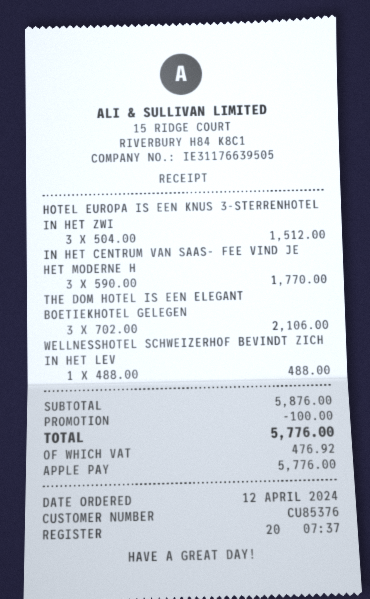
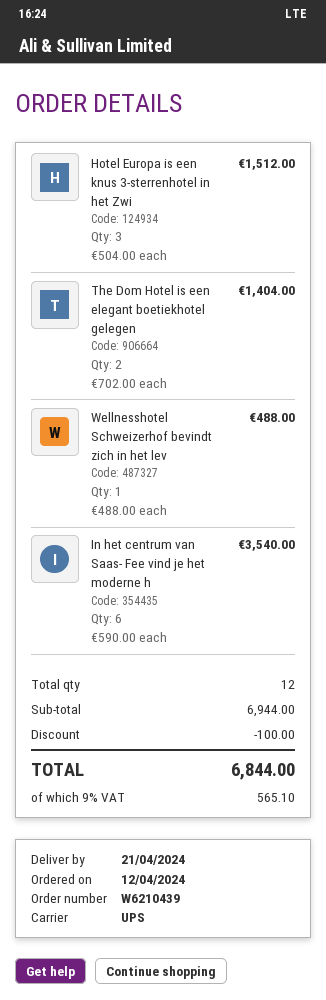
IN HET CENTRUM VAN SAAS- FEE VIND JE HET MODERNE H: 3 x 590.00 = 1770.00 -> 6 x 590.00 = 3540.00
THE DOM HOTEL IS EEN ELEGANT BOETIEKHOTEL GELEGEN: 3 x 702.00 = 2106.00 -> 2 x 702.00 = 1404.00
subtotal: 5876.00 -> 6944.00
tax: 476.92 -> 565.10
total: 5776.00 -> 6844.00

